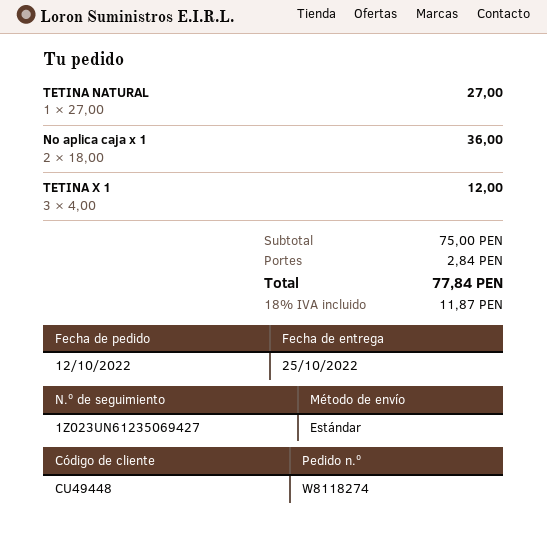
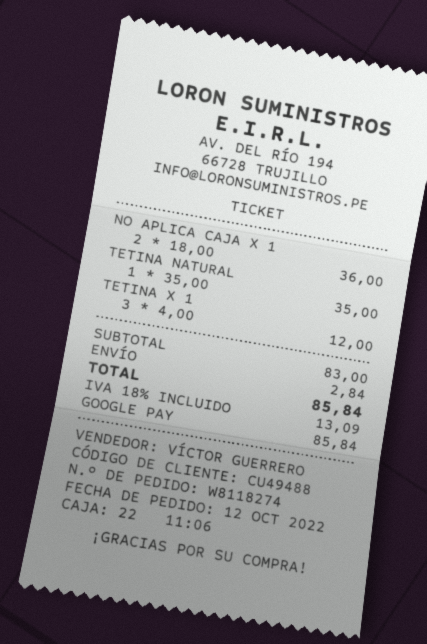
customer number: CU49448 -> CU49488
TETINA NATURAL: 1 x 27.00 = 27.00 -> 1 x 35.00 = 35.00
subtotal: 75.00 -> 83.00
tax: 18% = 11.87 -> 18% = 13.09
total: 77.84 -> 85.84

